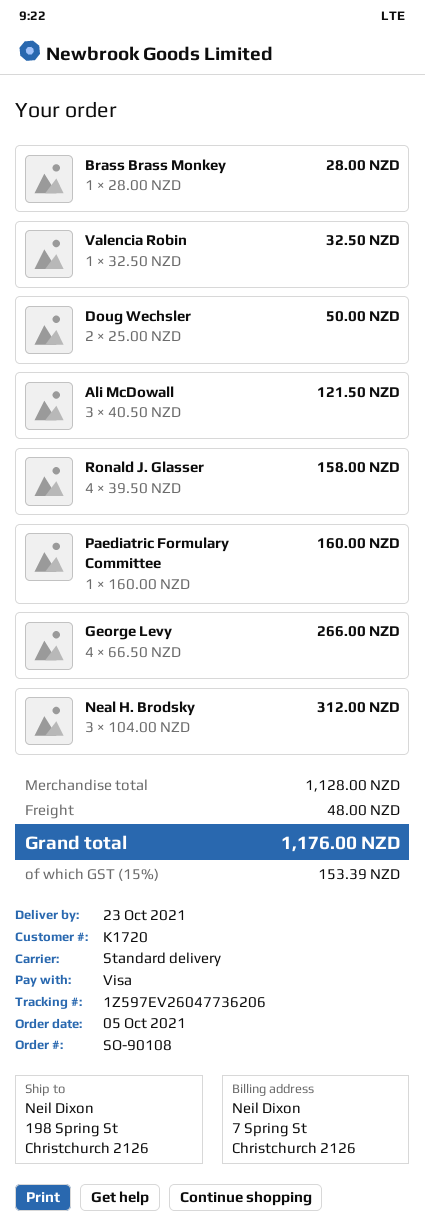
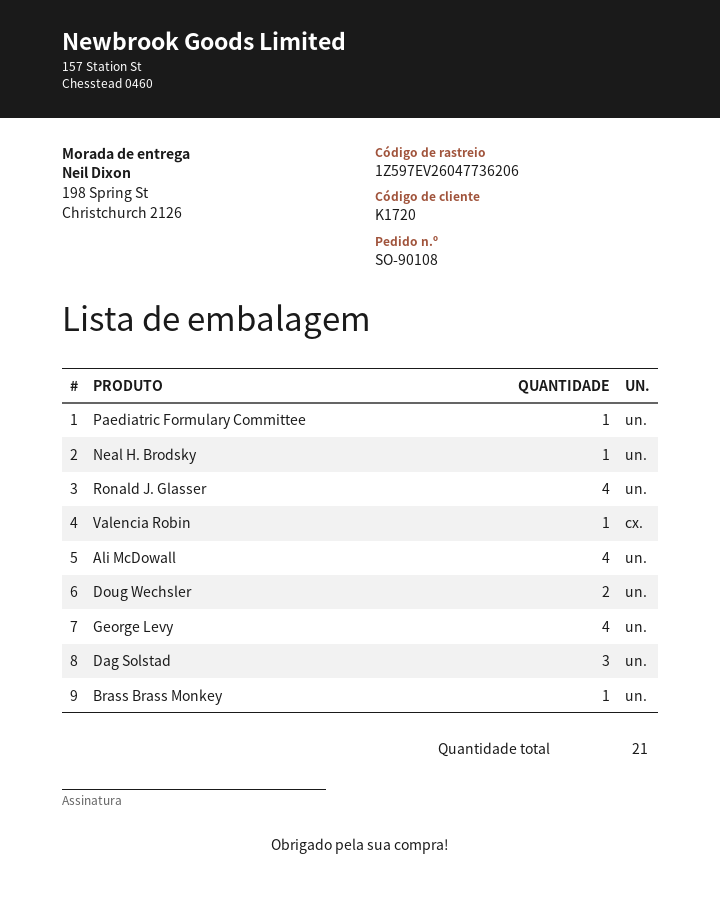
Ali McDowall: 3 -> 4
Neal H. Brodsky: 3 -> 1
Dag Solstad: none -> 3

